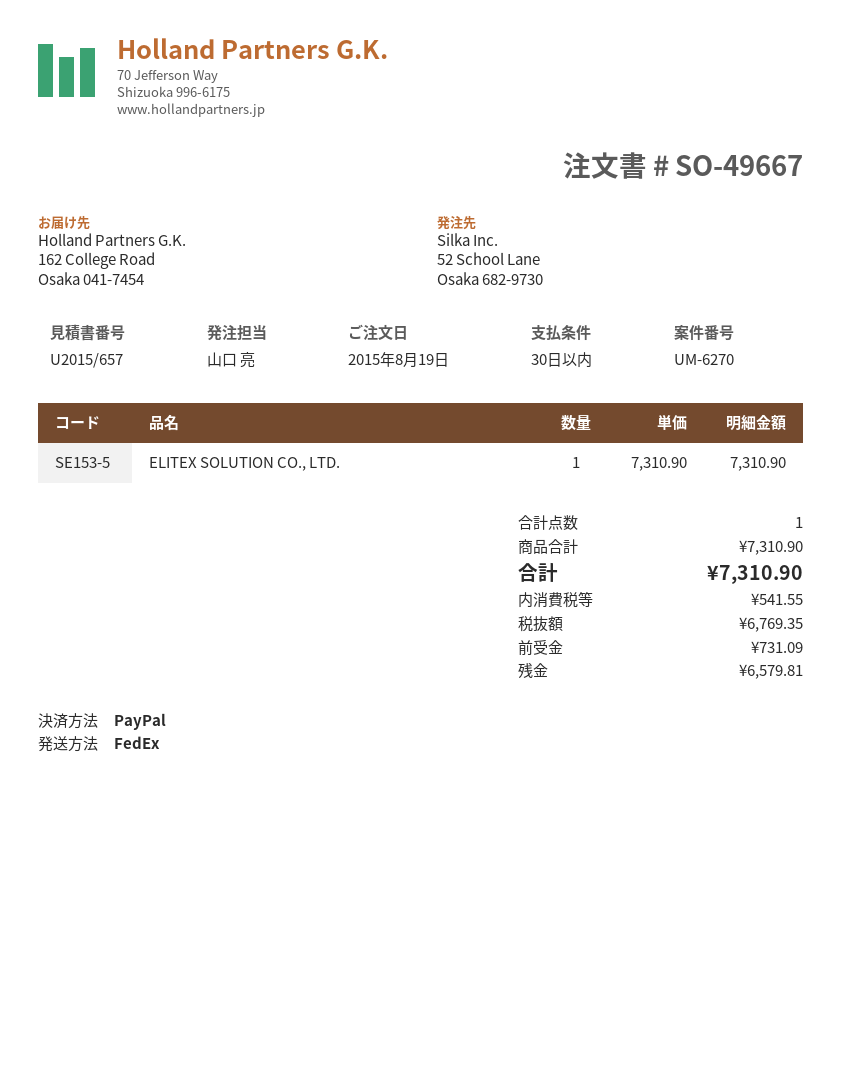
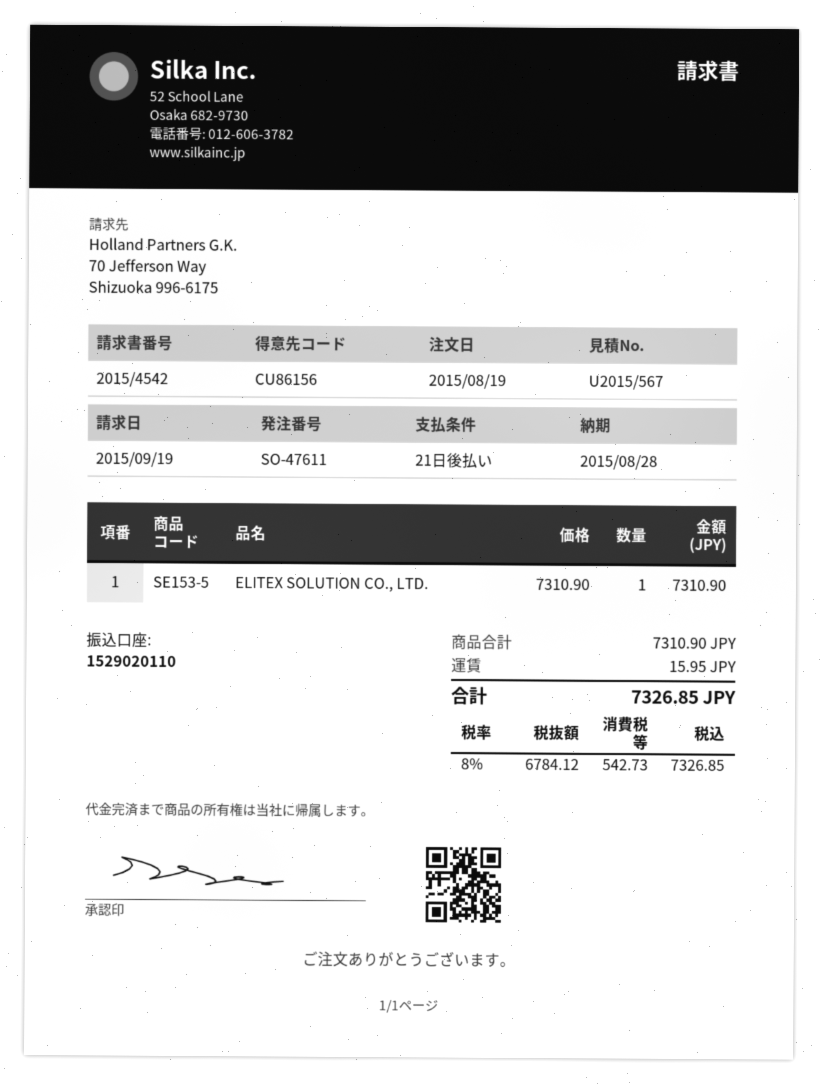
quote number: U2015/657 -> U2015/567
order number: SO-49667 -> SO-47611
payment terms: 30 days -> 21 days
shipping: none -> 15.95
net: 6769.35 -> 6784.12
tax: 541.55 -> 542.73
total: 7310.90 -> 7326.85

